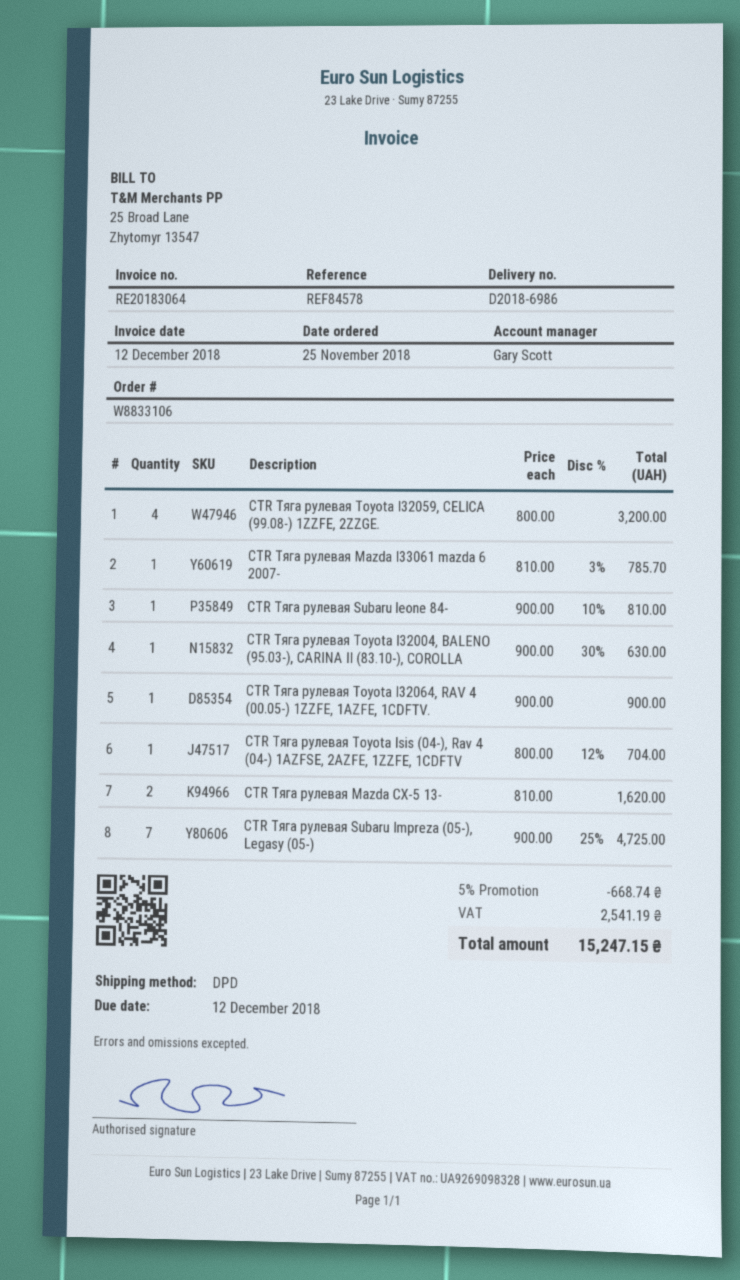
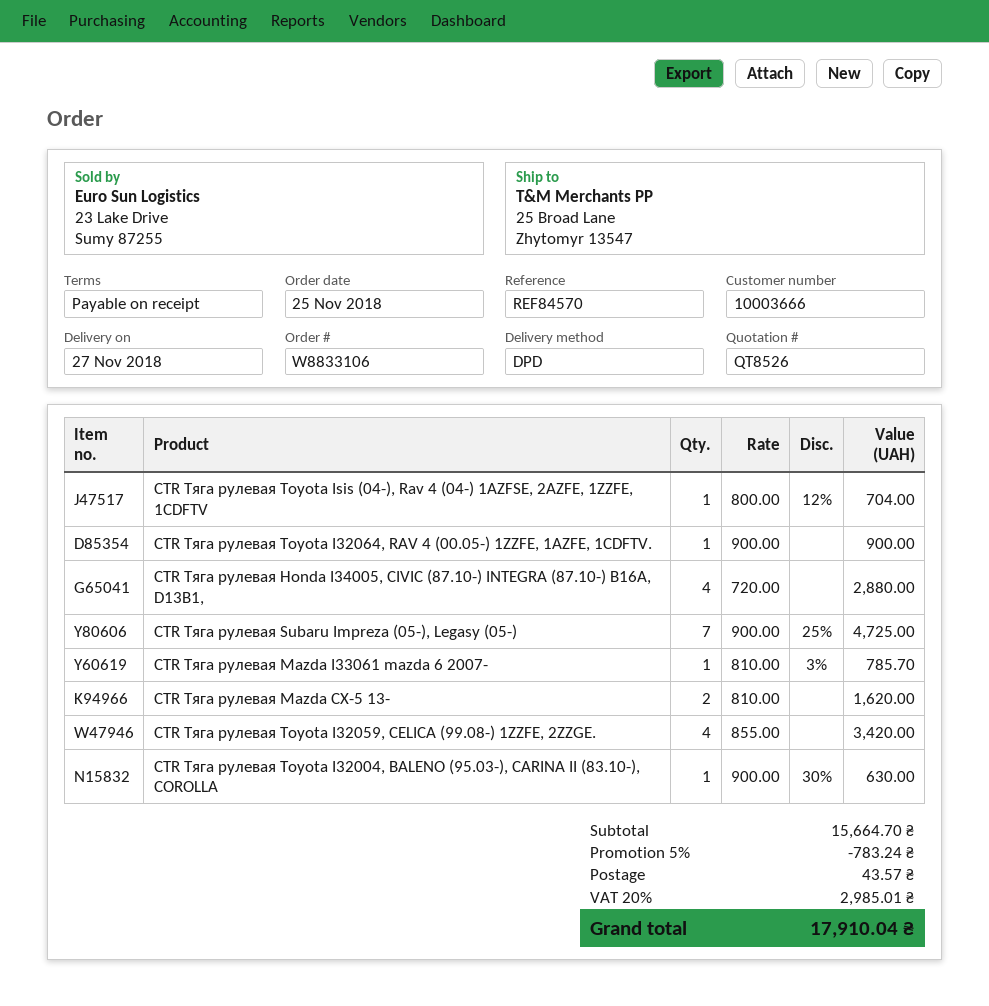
reference: REF84578 -> REF84570
CTR Тяга рулевая Toyota I32059, CELICA (99.08-) 1ZZFE, 2ZZGE.: 4 x 800.00 = 3200.00 -> 4 x 855.00 = 3420.00
CTR Тяга рулевая Subaru leone 84-: 1 x 900.00 - 10% = 810.00 -> none
CTR Тяга рулевая Honda I34005, CIVIC (87.10-) INTEGRA (87.10-) B16A, D13B1,: none -> 4 x 720.00 = 2880.00
discount: 5% = 668.74 -> 5% = 783.24
shipping: none -> 43.57
tax: 2541.19 -> 2985.01
total: 15247.15 -> 17910.04

